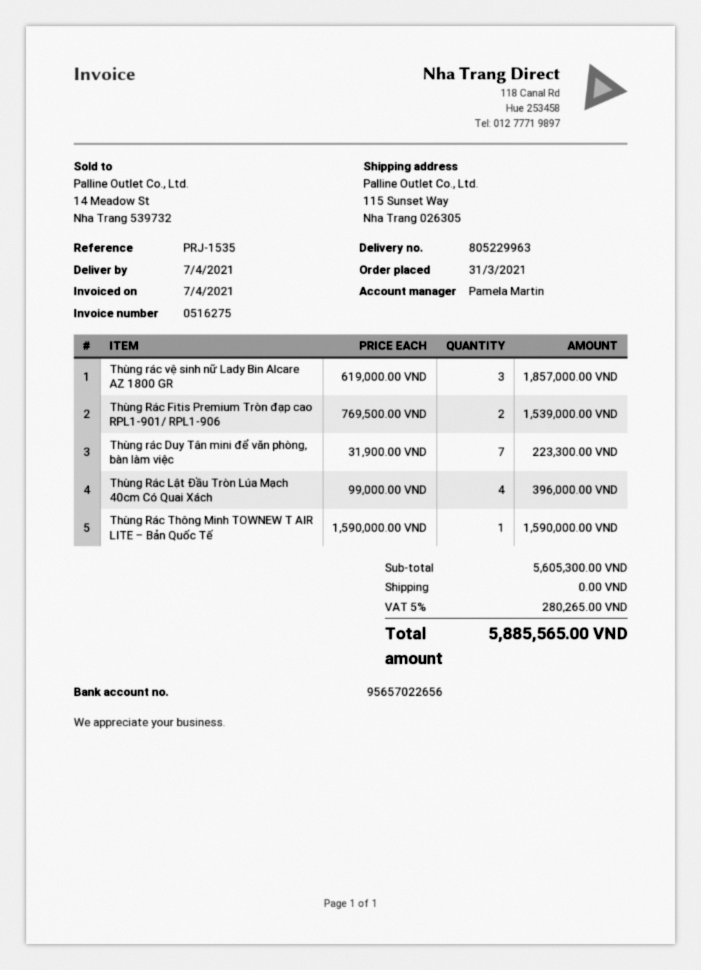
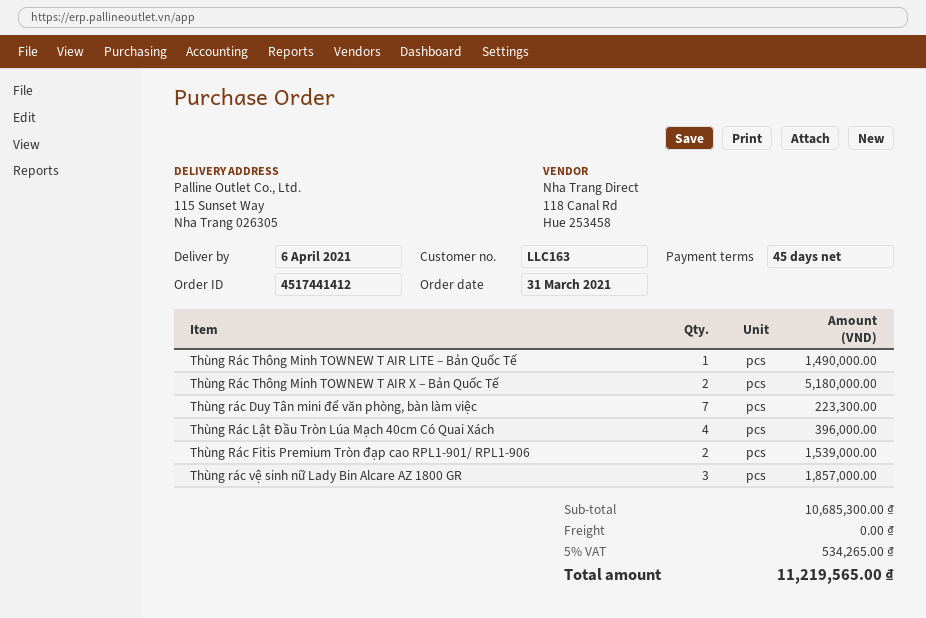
delivery date: 2021-04-07 -> 2021-04-06
Thùng Rác Thông Minh TOWNEW T AIR LITE – Bản Quốc Tế: 1 for 1590000.00 -> 1 for 1490000.00
Thùng Rác Thông Minh TOWNEW T AIR X – Bản Quốc Tế: none -> 2 for 5180000.00
subtotal: 5605300.00 -> 10685300.00
tax: 5% = 280265.00 -> 5% = 534265.00
total: 5885565.00 -> 11219565.00

